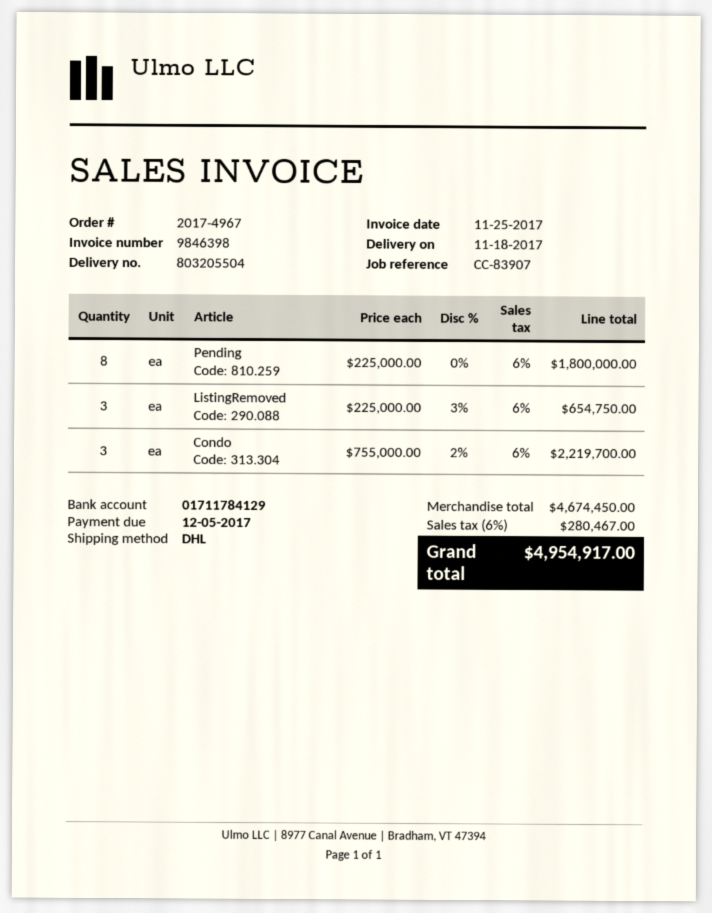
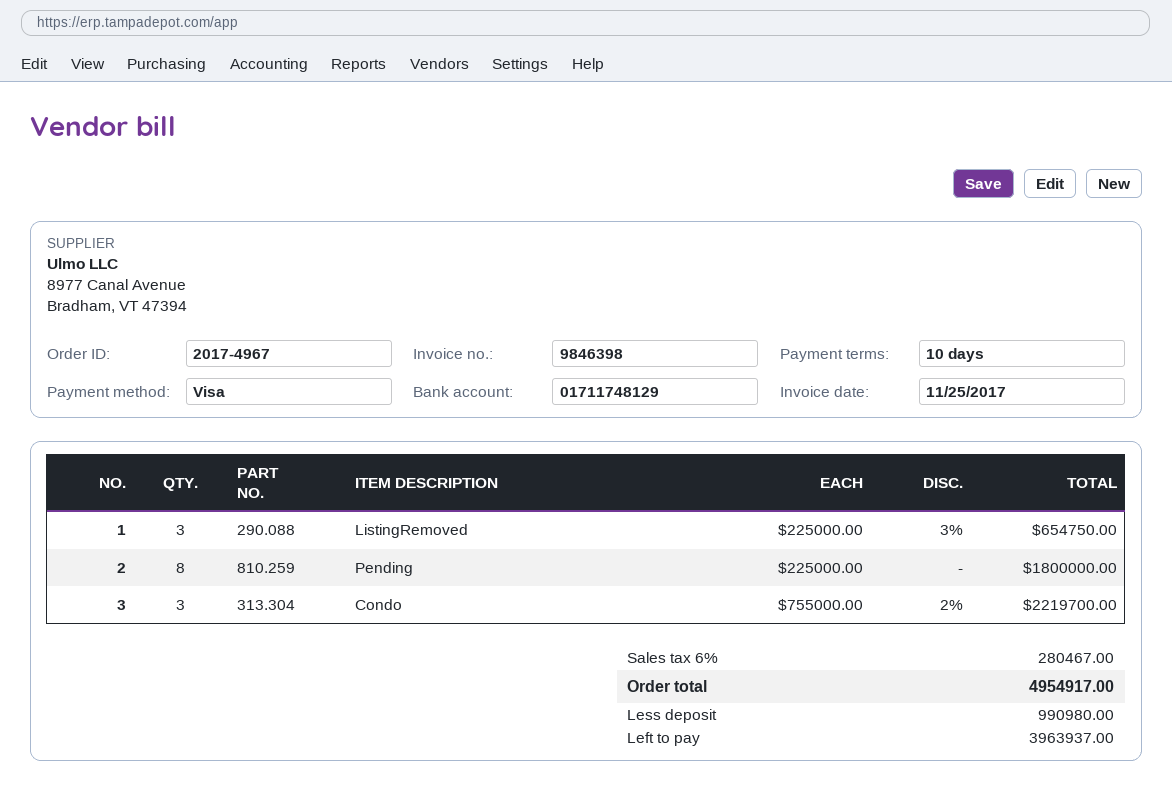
bank account: 01711784129 -> 01711748129

